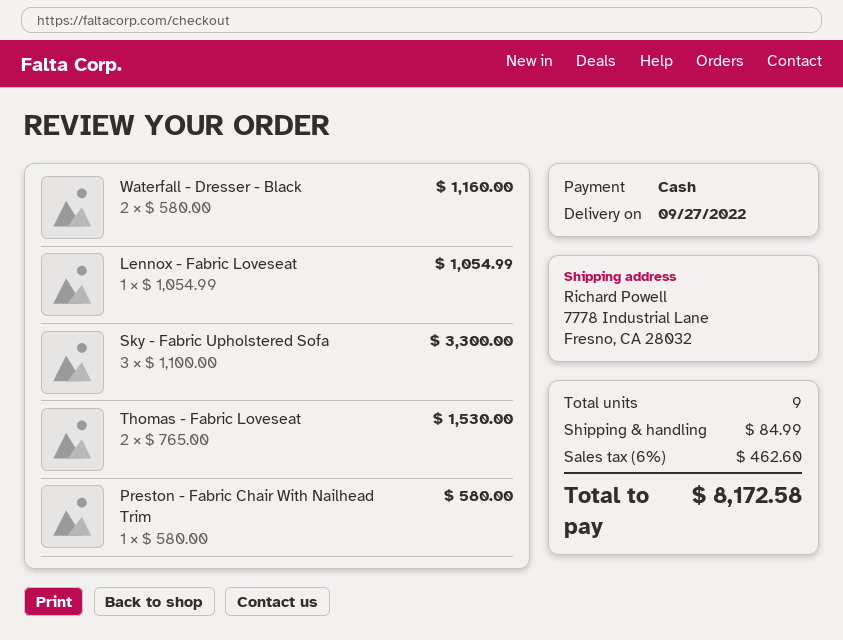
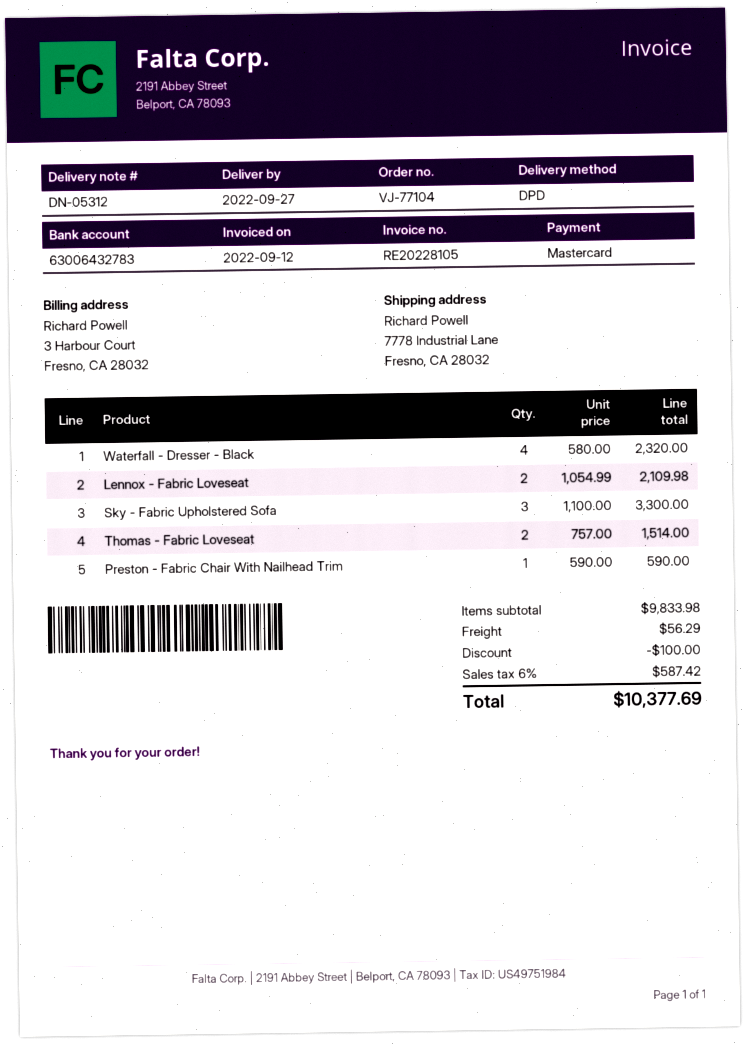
payment method: cash -> Mastercard
Waterfall - Dresser - Black: 2 x 580.00 = 1160.00 -> 4 x 580.00 = 2320.00
Lennox - Fabric Loveseat: 1 x 1054.99 = 1054.99 -> 2 x 1054.99 = 2109.98
Thomas - Fabric Loveseat: 2 x 765.00 = 1530.00 -> 2 x 757.00 = 1514.00
Preston - Fabric Chair With Nailhead Trim: 1 x 580.00 = 580.00 -> 1 x 590.00 = 590.00
discount: none -> 100.00
shipping: 84.99 -> 56.29
tax: 6% = 462.60 -> 6% = 587.42
total: 8172.58 -> 10377.69

